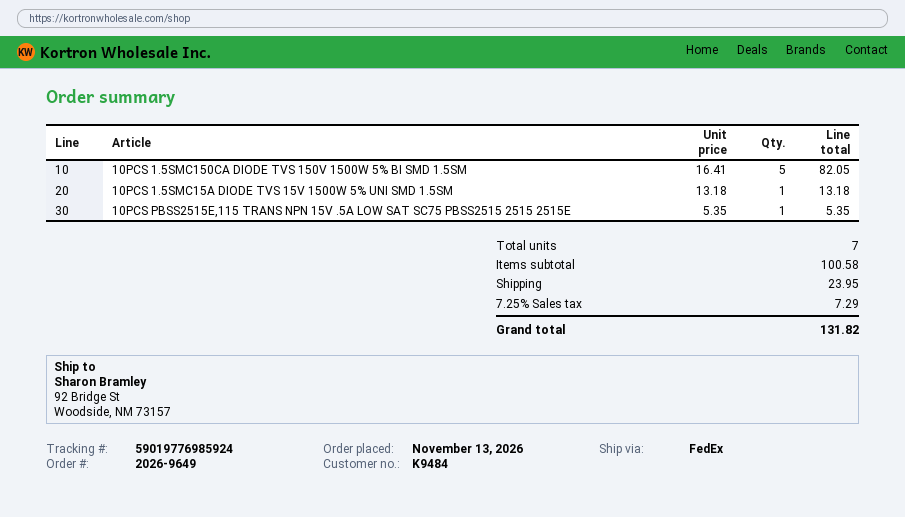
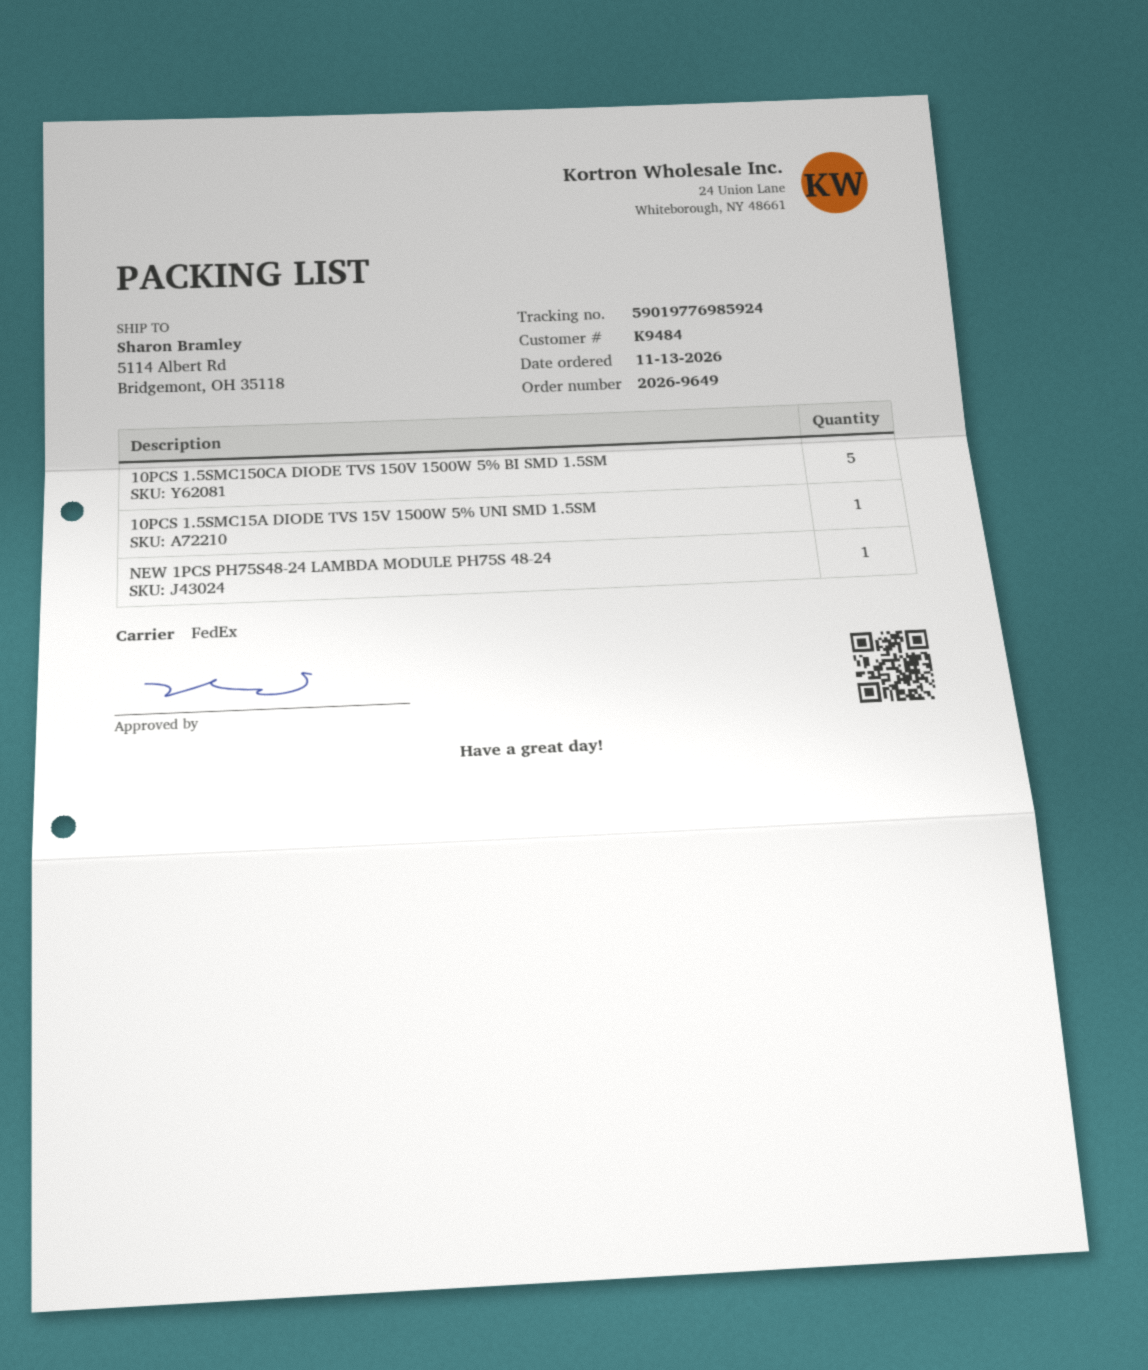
ship to: 92 Bridge St, Woodside, NM 73157 -> 5114 Albert Rd, Bridgemont, OH 35118
10PCS PBSS2515E,115 TRANS NPN 15V .5A LOW SAT SC75 PBSS2515 2515 2515E: 1 -> none
NEW 1PCS PH75S48-24 LAMBDA MODULE PH75S 48-24: none -> 1

